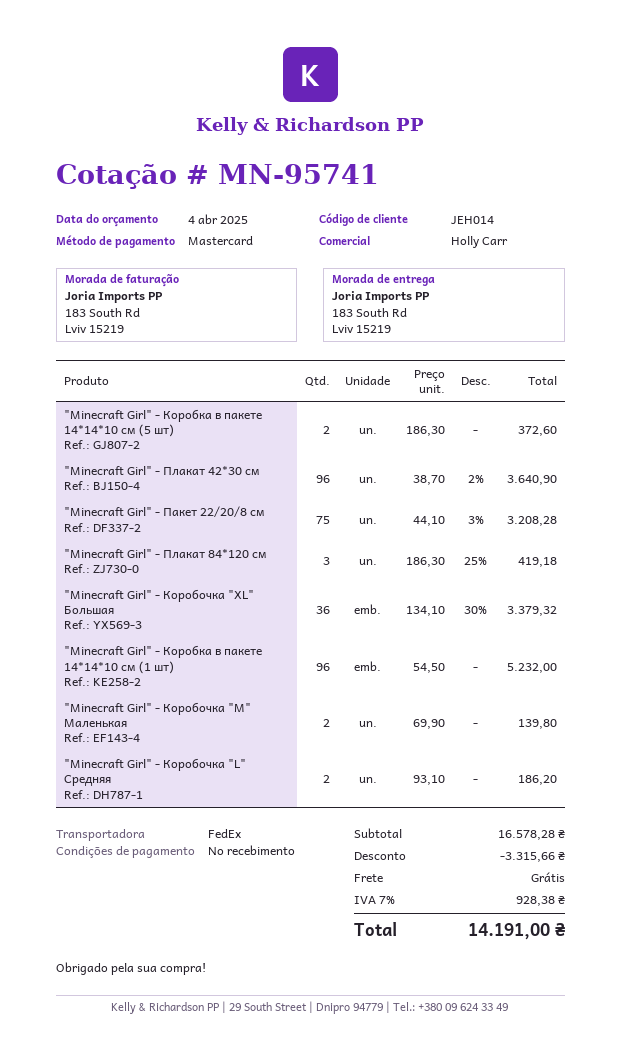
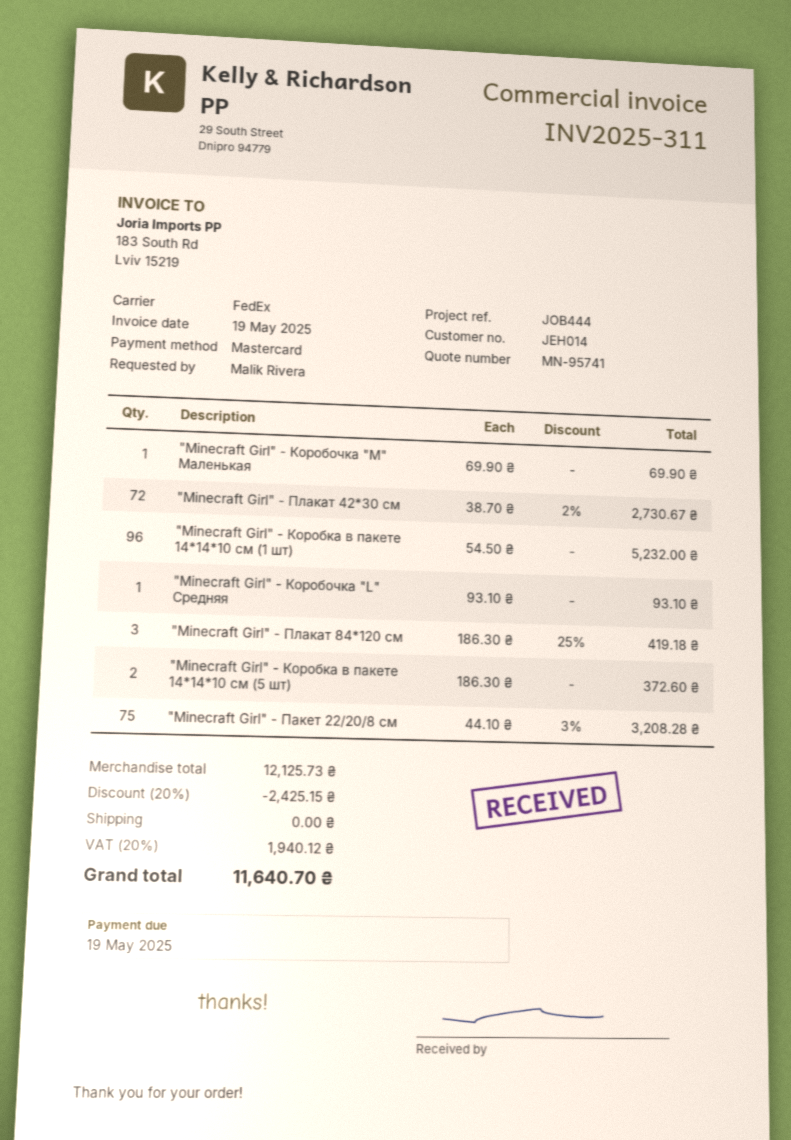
"Minecraft Girl" - Плакат 42*30 см: 96 x 38.70 - 2% = 3640.90 -> 72 x 38.70 - 2% = 2730.67
"Minecraft Girl" - Коробочка "XL" Большая: 36 x 134.10 - 30% = 3379.32 -> none
"Minecraft Girl" - Коробочка "М" Маленькая: 2 x 69.90 = 139.80 -> 1 x 69.90 = 69.90
"Minecraft Girl" - Коробочка "L" Средняя: 2 x 93.10 = 186.20 -> 1 x 93.10 = 93.10
subtotal: 16578.28 -> 12125.73
discount: 3315.66 -> 2425.15
tax: 7% = 928.38 -> 20% = 1940.12
total: 14191.00 -> 11640.70

